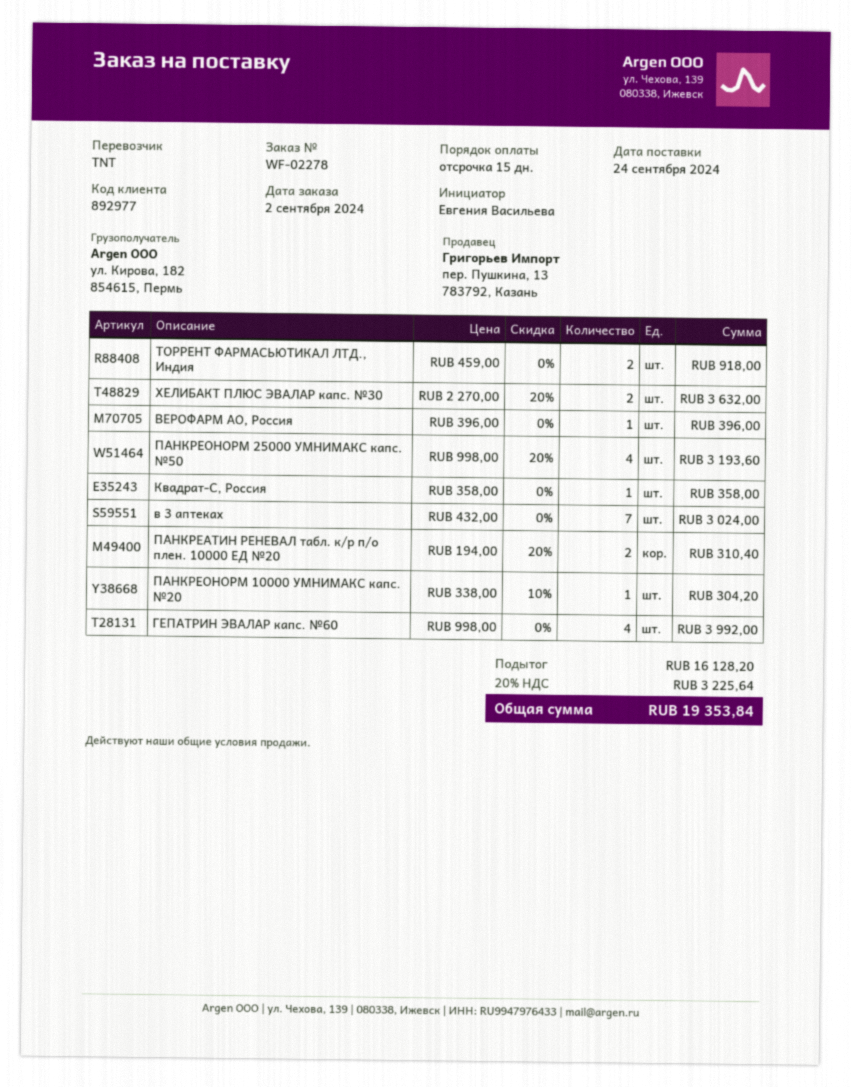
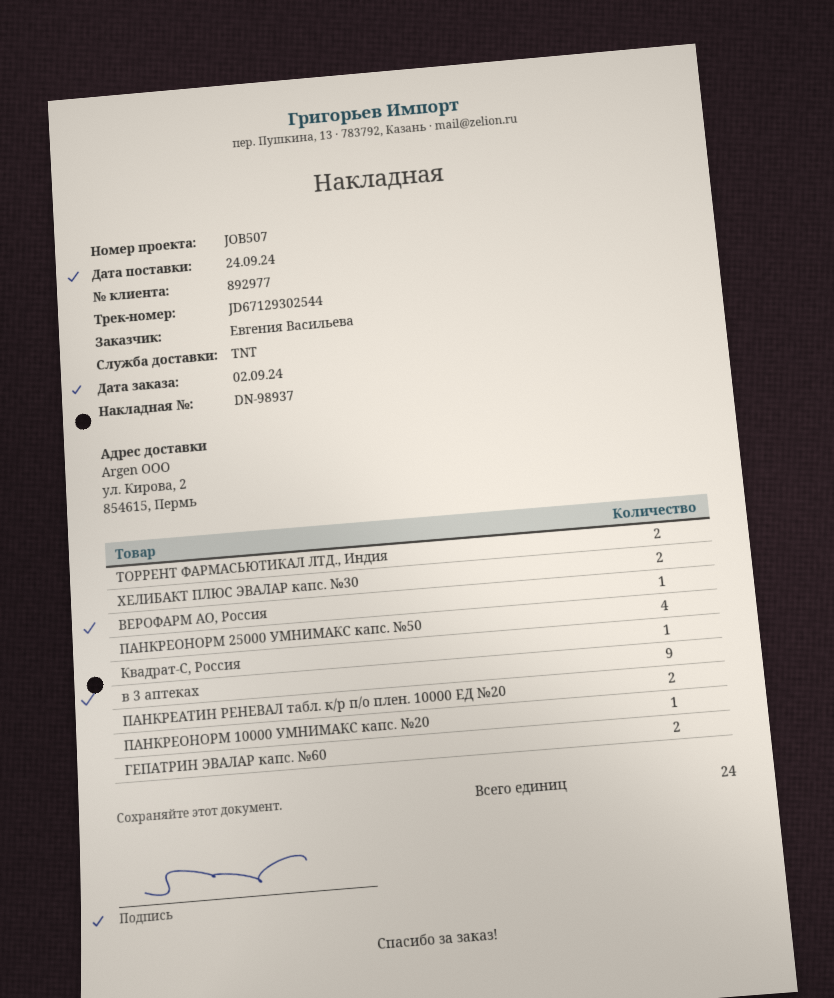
ship to: ул. Кирова, 182, 854615, Пермь -> ул. Кирова, 2, 854615, Пермь
в 3 аптеках: 7 -> 9
ГЕПАТРИН ЭВАЛАР капс. №60: 4 -> 2

